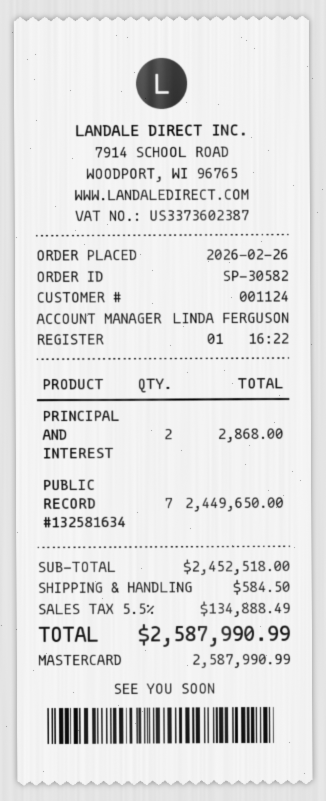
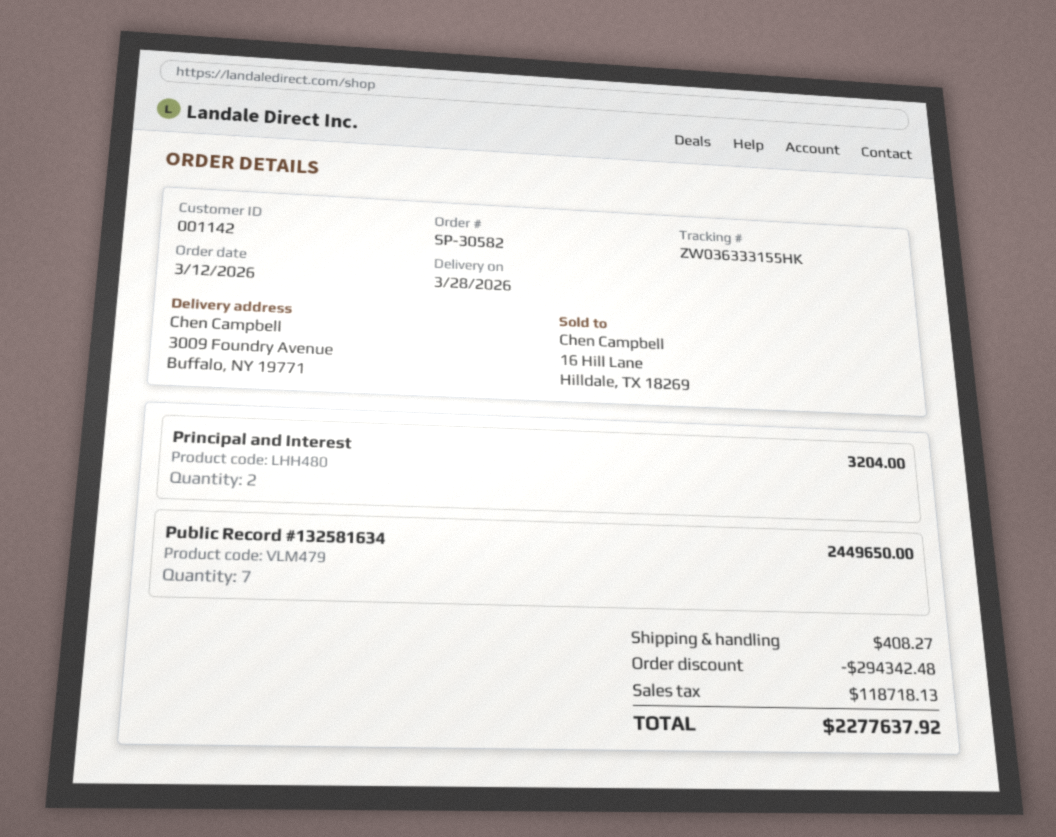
order date: 2026-02-26 -> 2026-03-12
customer number: 001124 -> 001142
PRINCIPAL AND INTEREST: 2 for 2868.00 -> 2 for 3204.00
discount: none -> 294342.48
shipping: 584.50 -> 408.27
tax: 134888.49 -> 118718.13
total: 2587990.99 -> 2277637.92

